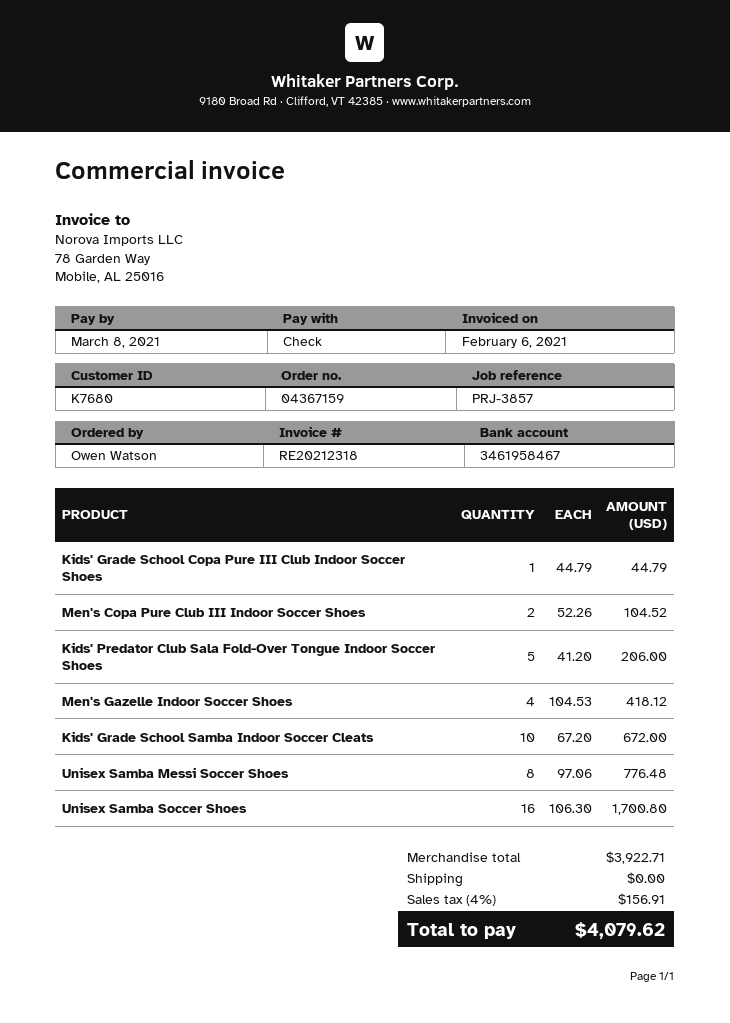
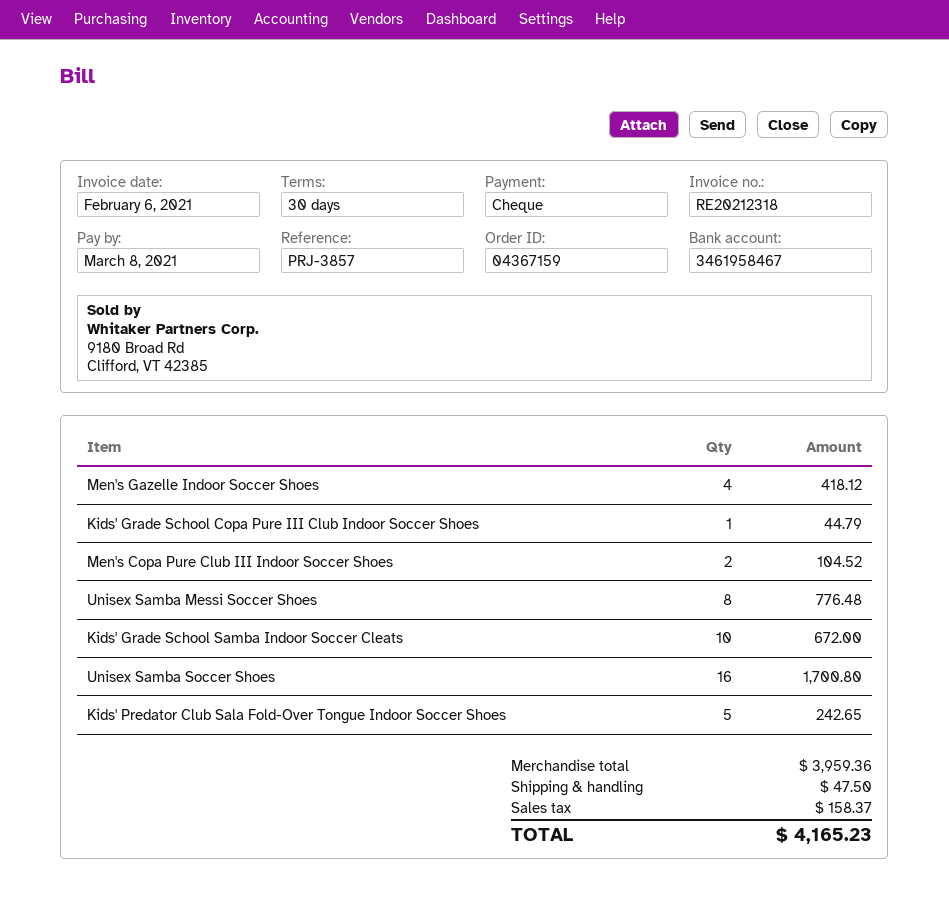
Kids' Predator Club Sala Fold-Over Tongue Indoor Soccer Shoes: 5 for 206.00 -> 5 for 242.65
subtotal: 3922.71 -> 3959.36
shipping: 0.00 -> 47.50
tax: 156.91 -> 158.37
total: 4079.62 -> 4165.23

